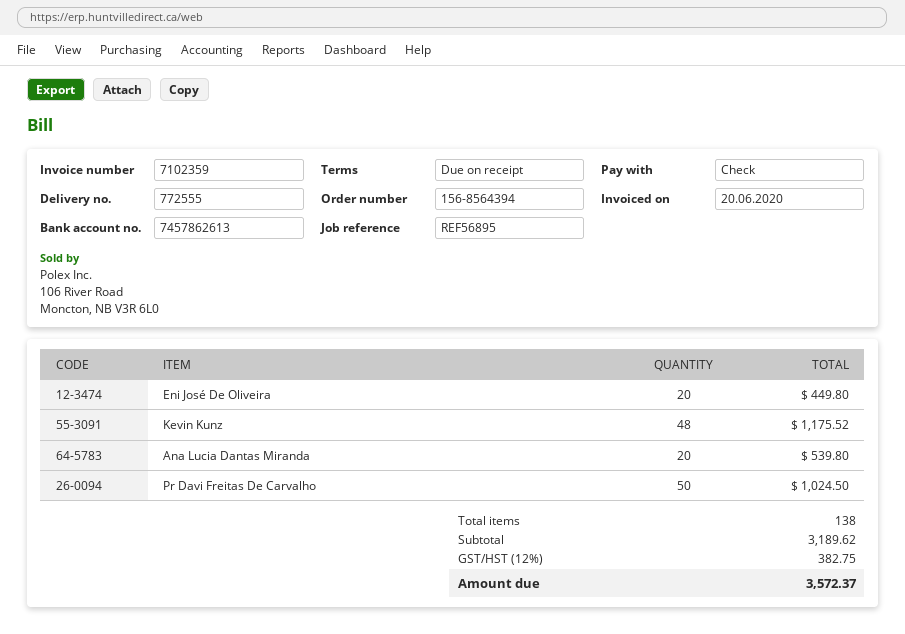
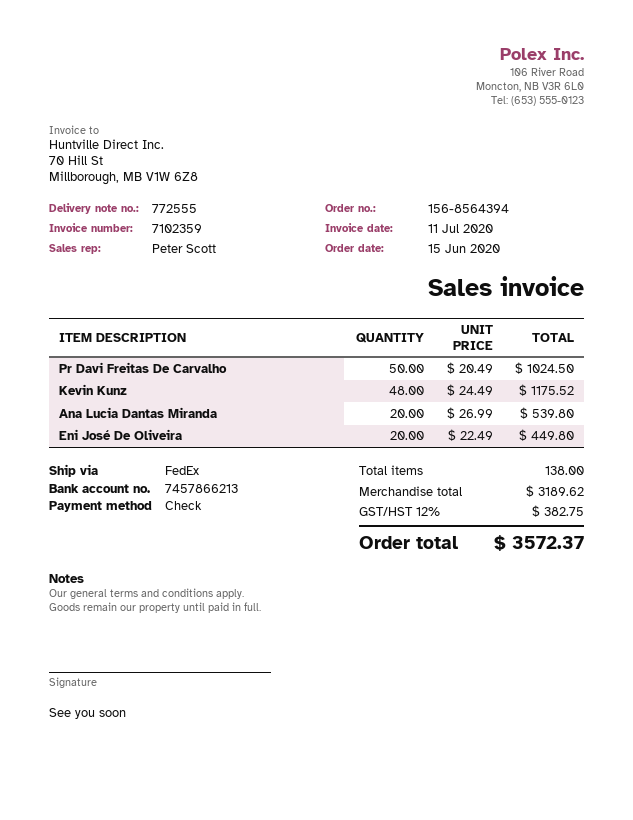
invoice date: 2020-06-20 -> 2020-07-11
bank account: 7457862613 -> 7457866213

